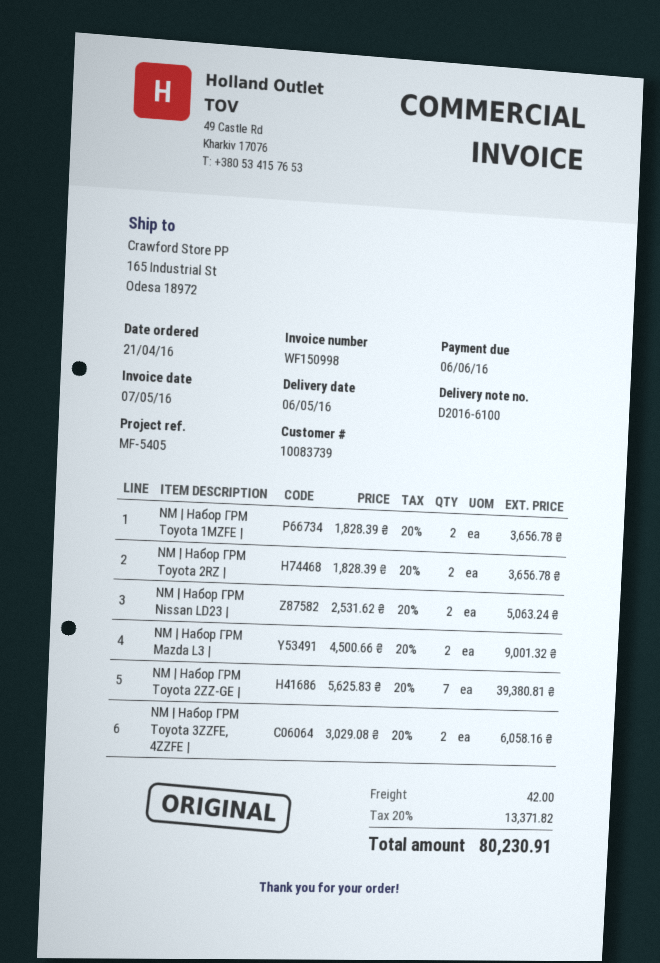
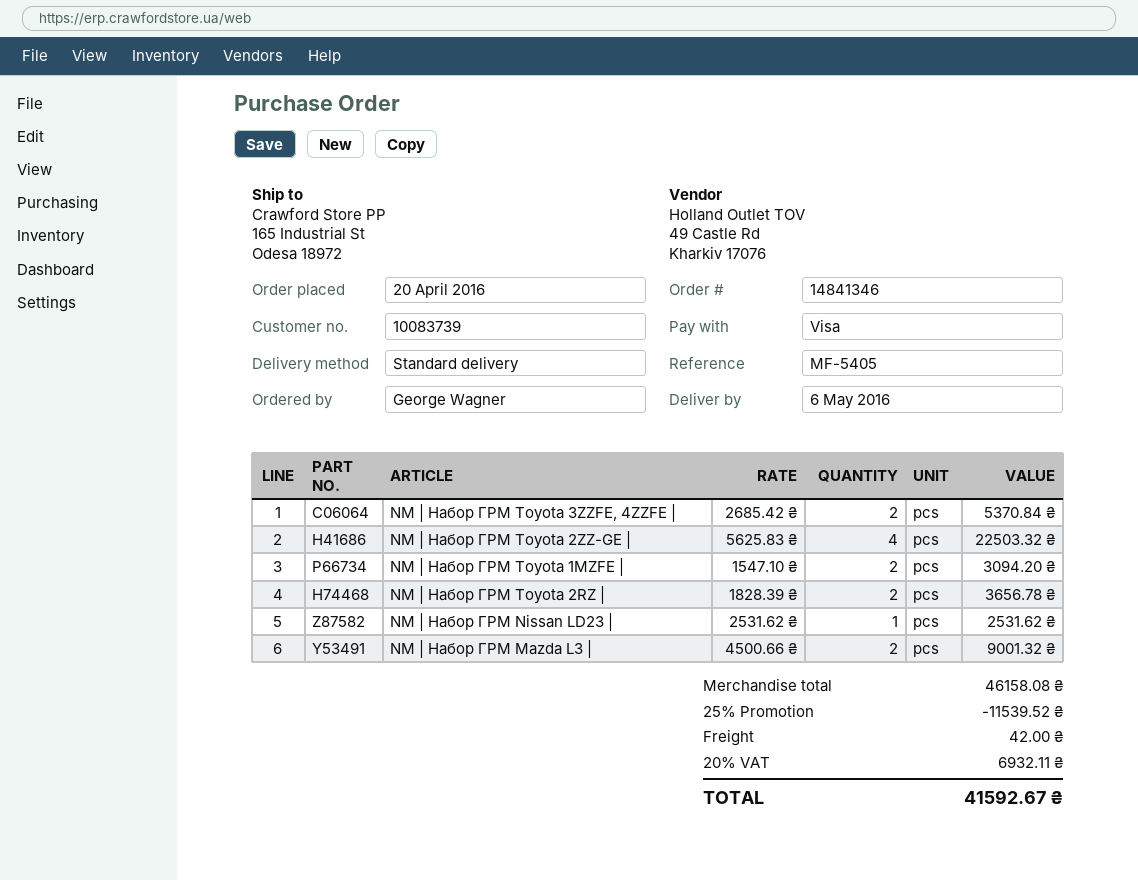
order date: 2016-04-21 -> 2016-04-20
NM | Набор ГРМ Toyota 1MZFE |: 2 x 1828.39 = 3656.78 -> 2 x 1547.10 = 3094.20
NM | Набор ГРМ Nissan LD23 |: 2 x 2531.62 = 5063.24 -> 1 x 2531.62 = 2531.62
NM | Набор ГРМ Toyota 2ZZ-GE |: 7 x 5625.83 = 39380.81 -> 4 x 5625.83 = 22503.32
NM | Набор ГРМ Toyota 3ZZFE, 4ZZFE |: 2 x 3029.08 = 6058.16 -> 2 x 2685.42 = 5370.84
discount: none -> 25% = 11539.52
tax: 20% = 13371.82 -> 20% = 6932.11
total: 80230.91 -> 41592.67

